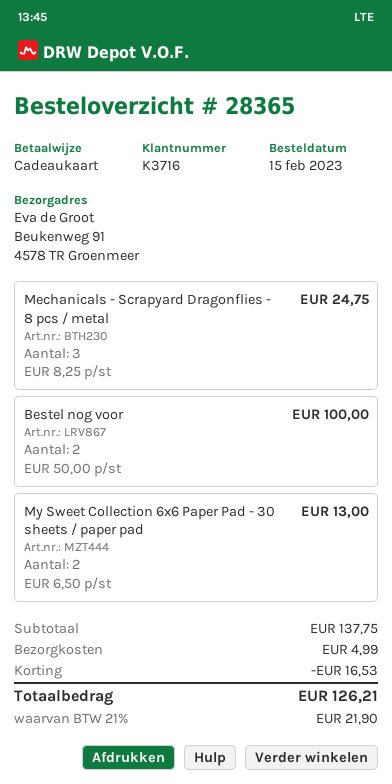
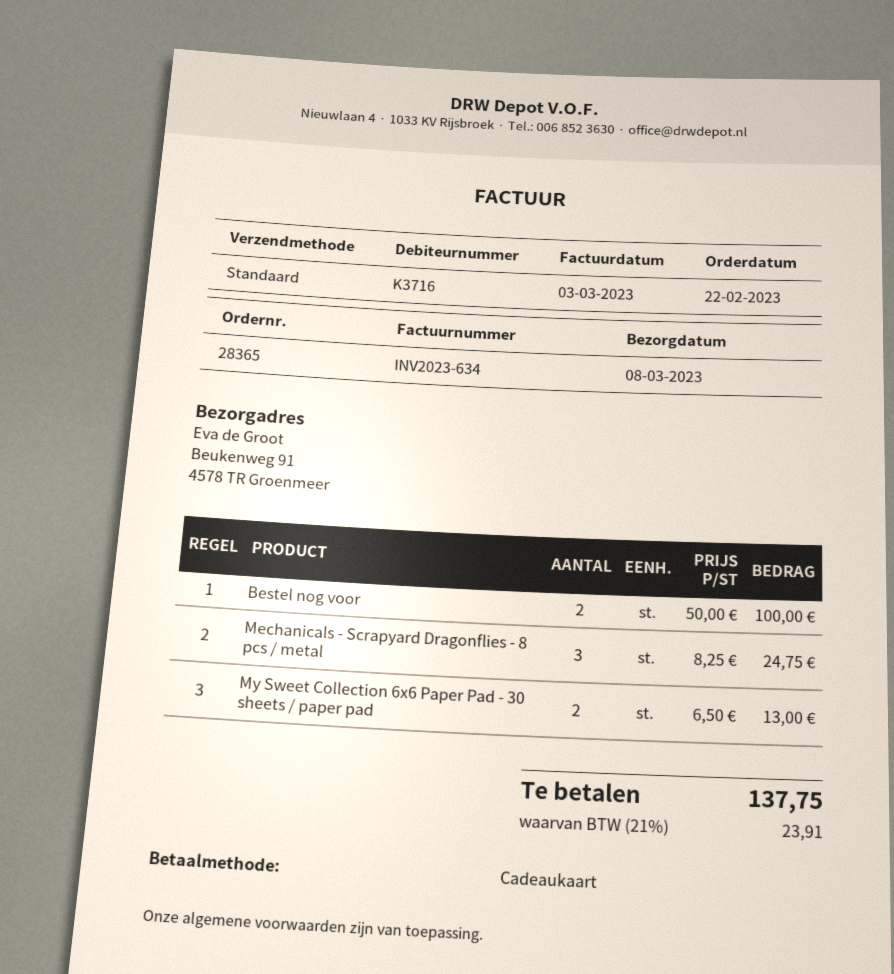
order date: 2023-02-15 -> 2023-02-22
discount: 16.53 -> none
shipping: 4.99 -> none
tax: 21% = 21.90 -> 21% = 23.91
total: 126.21 -> 137.75

